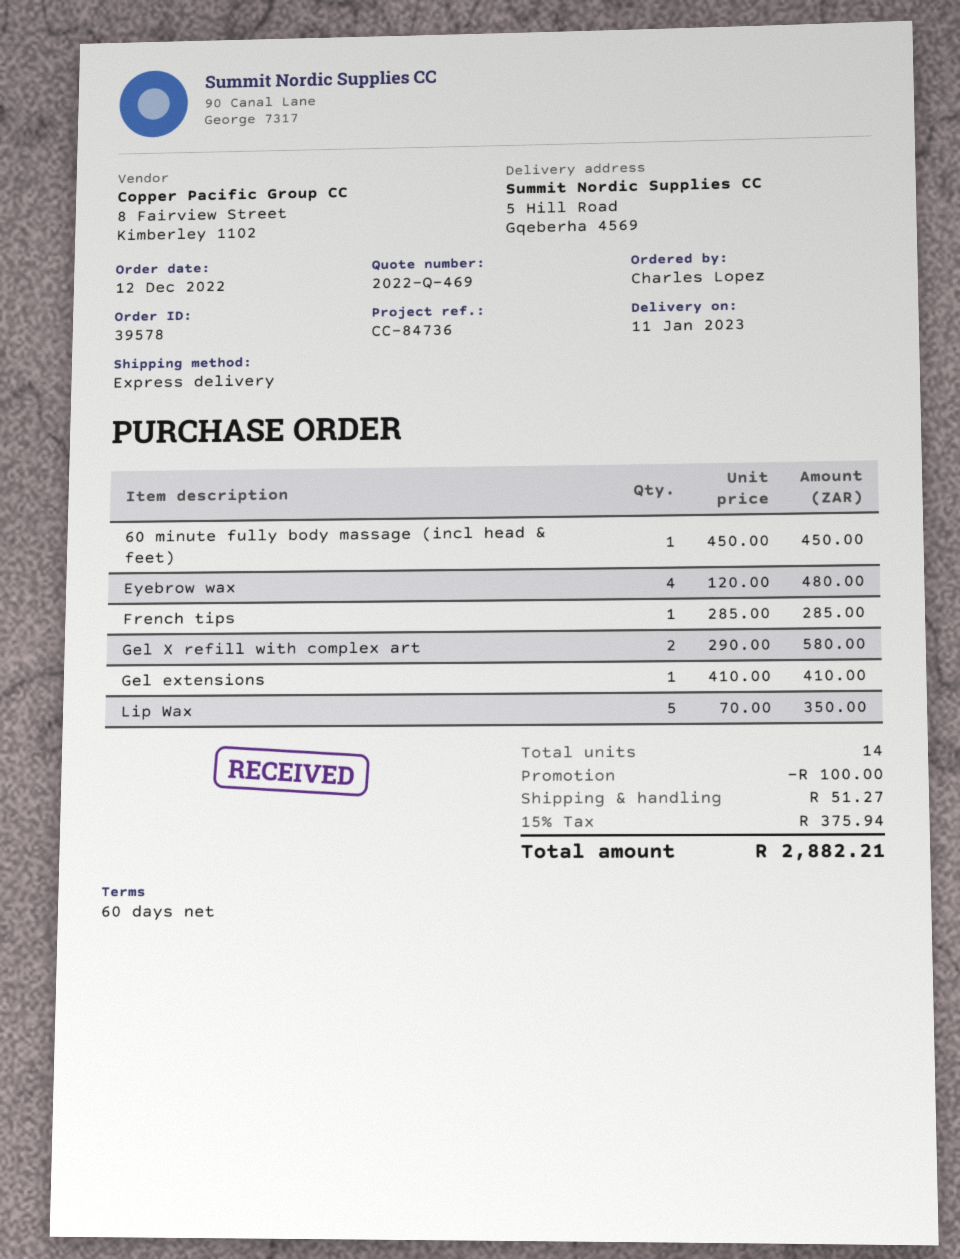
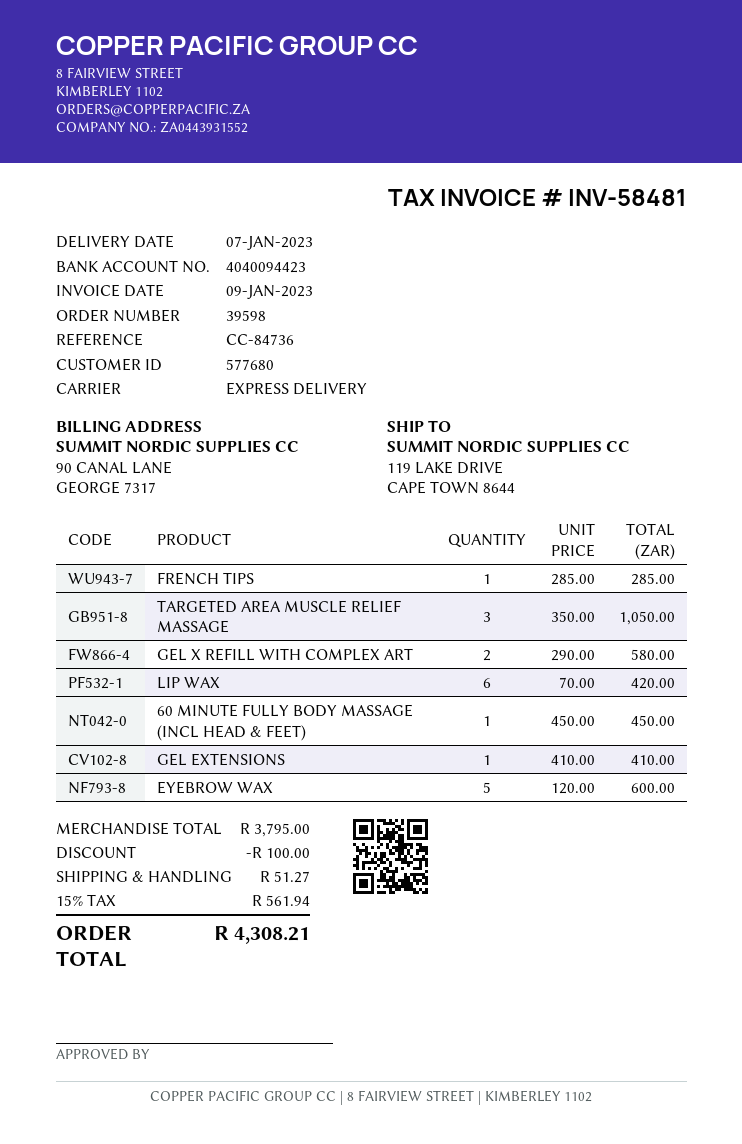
order number: 39578 -> 39598
delivery date: 2023-01-11 -> 2023-01-07
ship to: 5 Hill Road, Gqeberha 4569 -> 119 LAKE DRIVE, CAPE TOWN 8644
Eyebrow wax: 4 x 120.00 = 480.00 -> 5 x 120.00 = 600.00
Lip Wax: 5 x 70.00 = 350.00 -> 6 x 70.00 = 420.00
TARGETED AREA MUSCLE RELIEF MASSAGE: none -> 3 x 350.00 = 1050.00
tax: 15% = 375.94 -> 15% = 561.94
total: 2882.21 -> 4308.21

